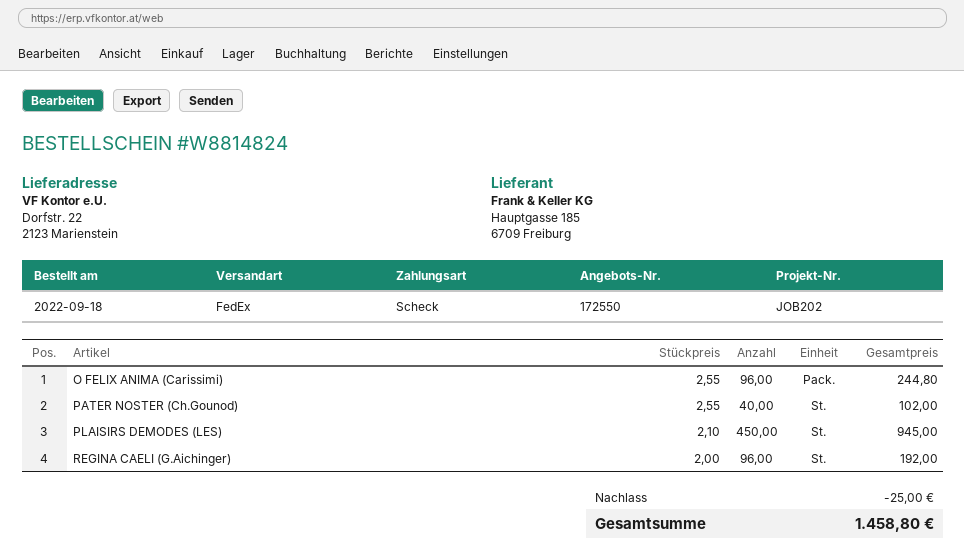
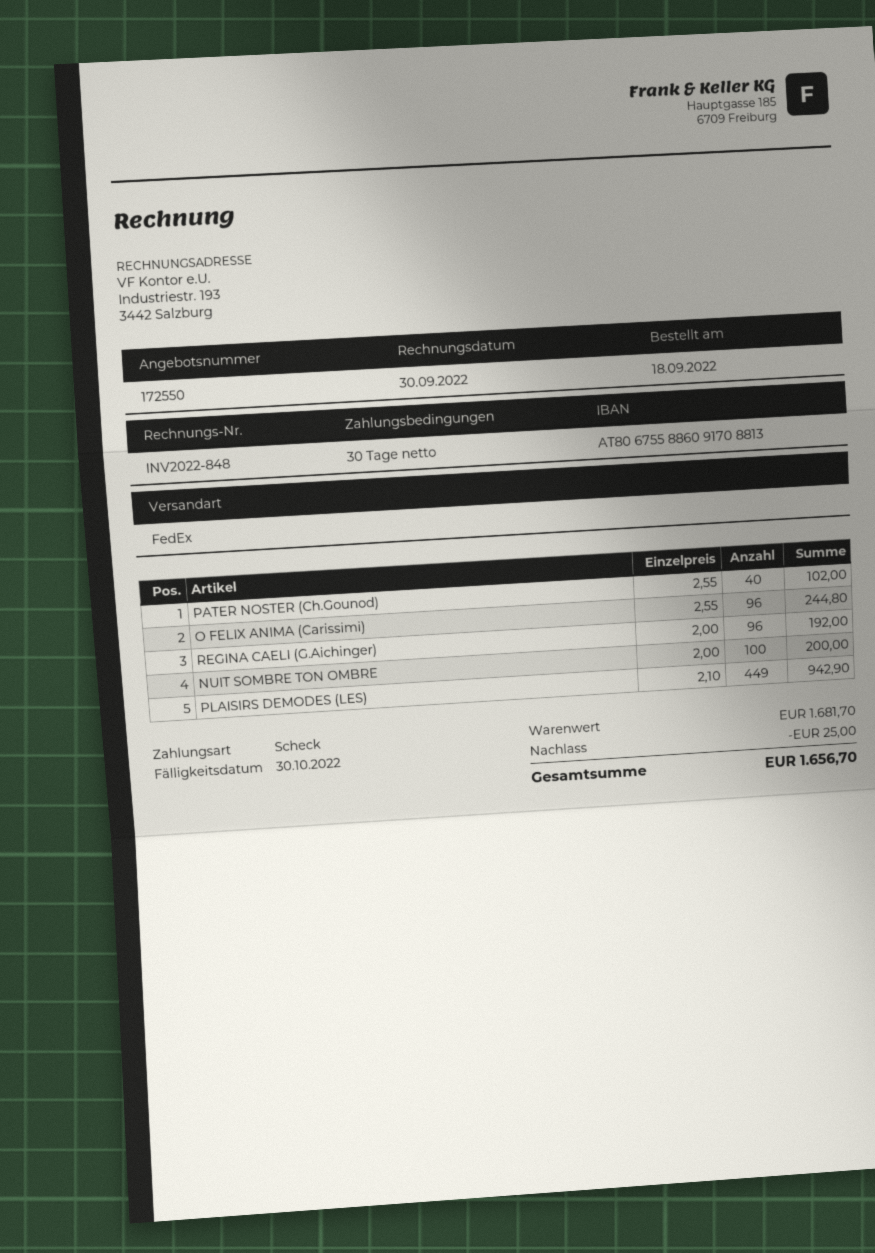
PLAISIRS DEMODES (LES): 450 x 2.10 = 945.00 -> 449 x 2.10 = 942.90
NUIT SOMBRE TON OMBRE: none -> 100 x 2.00 = 200.00
total: 1458.80 -> 1656.70

